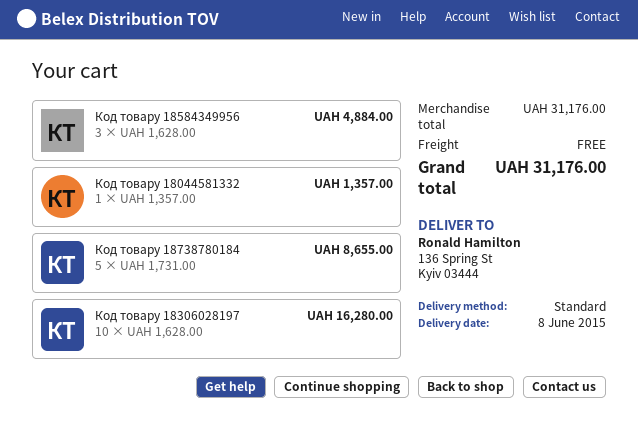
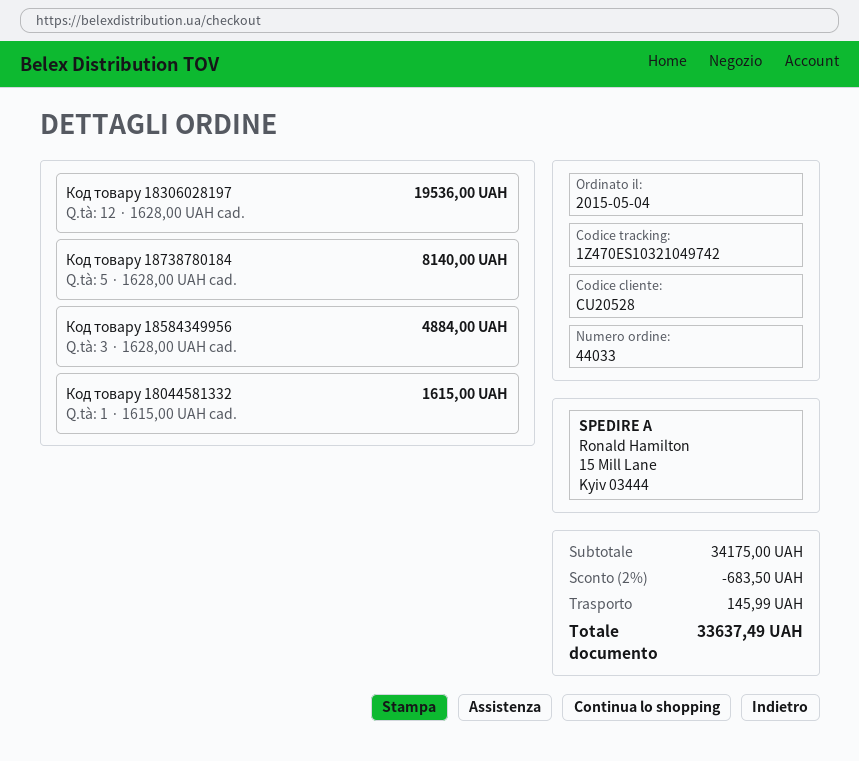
ship to: 136 Spring St, Kyiv 03444 -> 15 Mill Lane, Kyiv 03444
Код товару 18044581332: 1 x 1357.00 = 1357.00 -> 1 x 1615.00 = 1615.00
Код товару 18738780184: 5 x 1731.00 = 8655.00 -> 5 x 1628.00 = 8140.00
Код товару 18306028197: 10 x 1628.00 = 16280.00 -> 12 x 1628.00 = 19536.00
subtotal: 31176.00 -> 34175.00
discount: none -> 2% = 683.50
shipping: 0.00 -> 145.99
total: 31176.00 -> 33637.49

